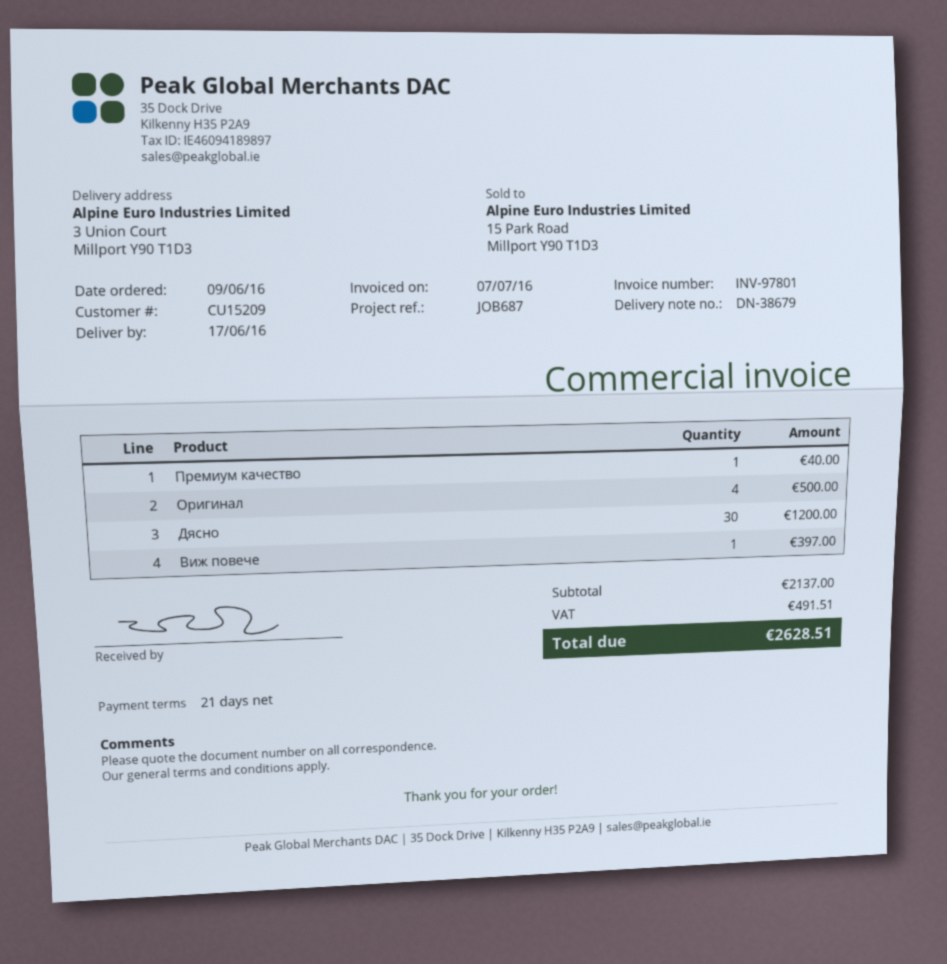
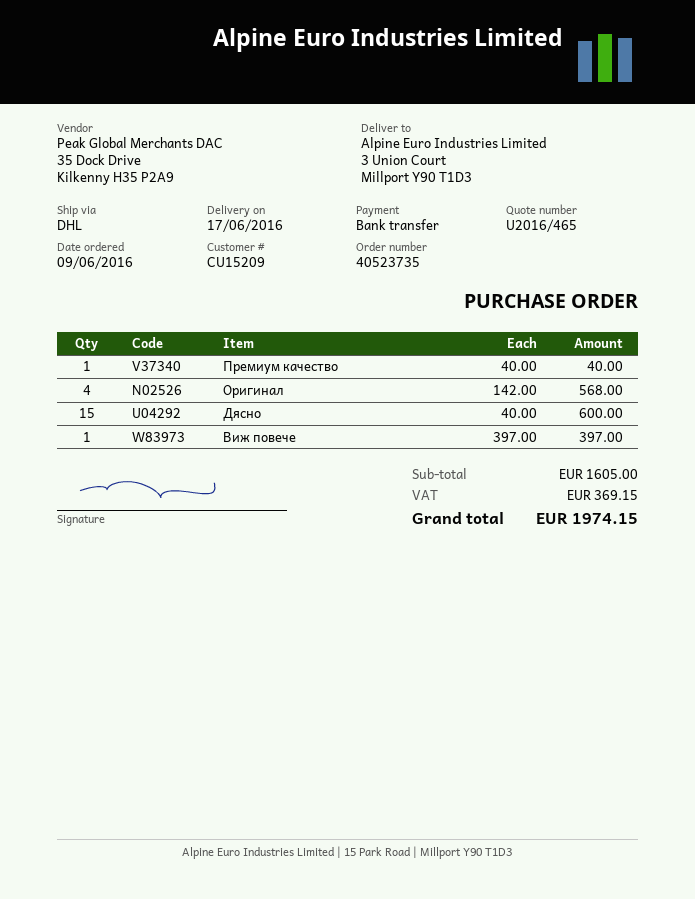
Оригинал: 4 for 500.00 -> 4 for 568.00
Дясно: 30 for 1200.00 -> 15 for 600.00
subtotal: 2137.00 -> 1605.00
tax: 491.51 -> 369.15
total: 2628.51 -> 1974.15

